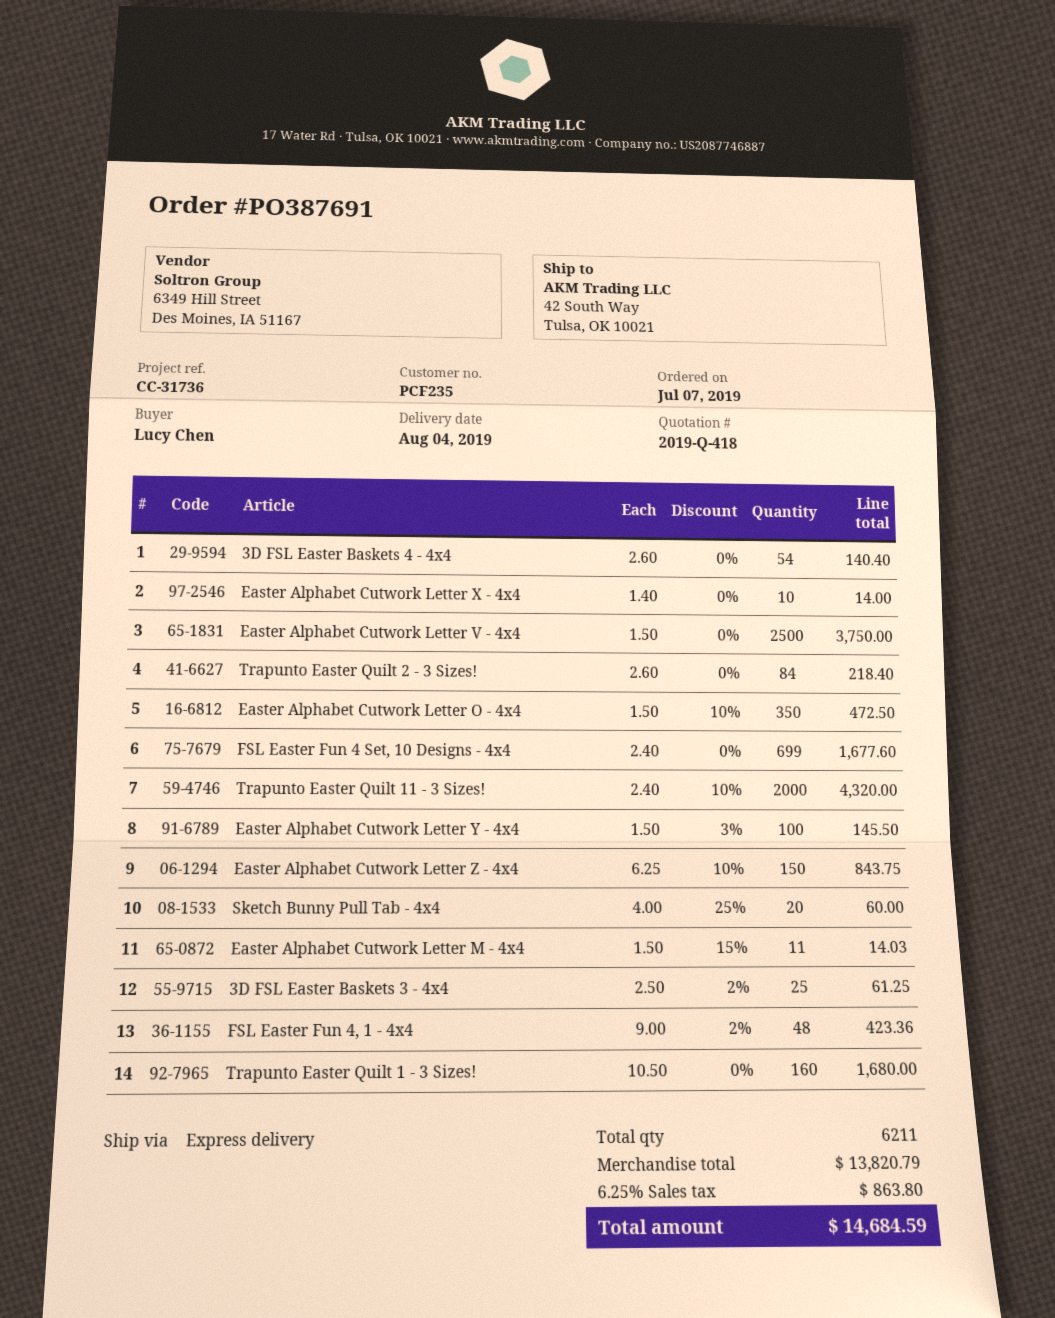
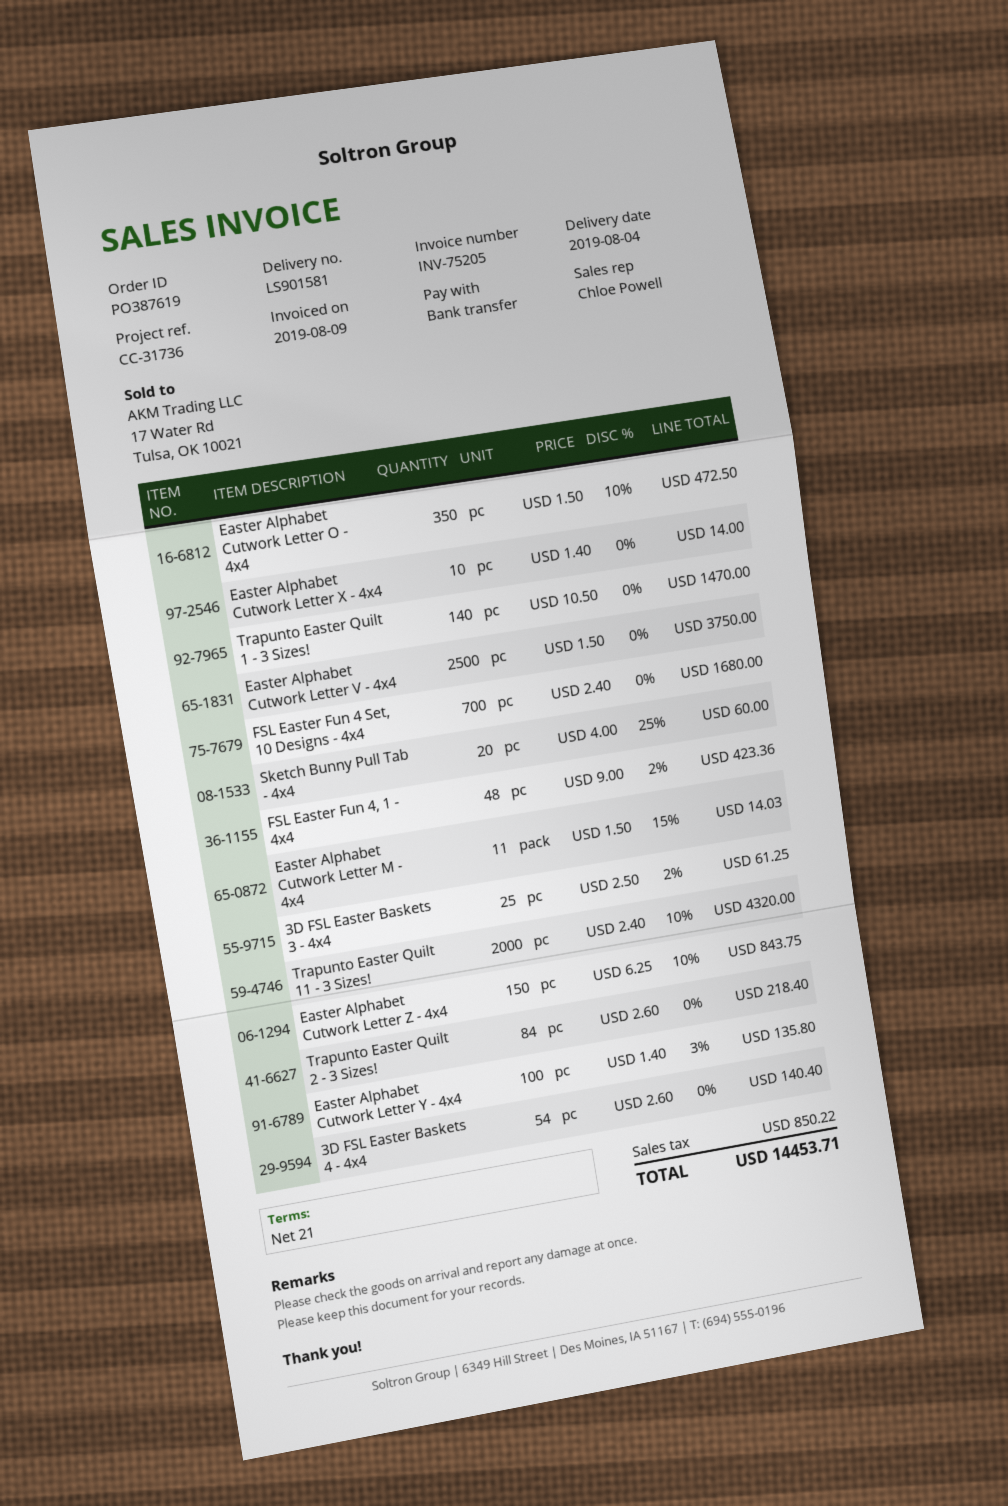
order number: PO387691 -> PO387619
FSL Easter Fun 4 Set, 10 Designs - 4x4: 699 x 2.40 = 1677.60 -> 700 x 2.40 = 1680.00
Easter Alphabet Cutwork Letter Y - 4x4: 100 x 1.50 - 3% = 145.50 -> 100 x 1.40 - 3% = 135.80
Trapunto Easter Quilt 1 - 3 Sizes!: 160 x 10.50 = 1680.00 -> 140 x 10.50 = 1470.00
tax: 863.80 -> 850.22
total: 14684.59 -> 14453.71

